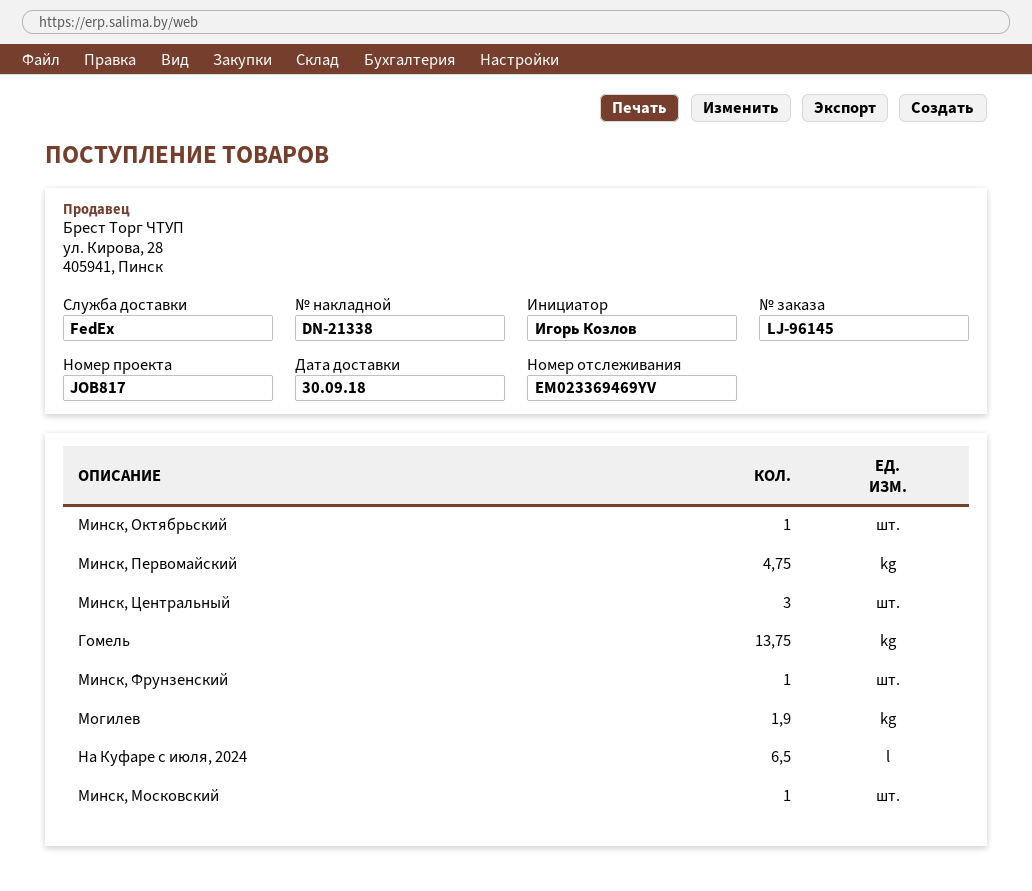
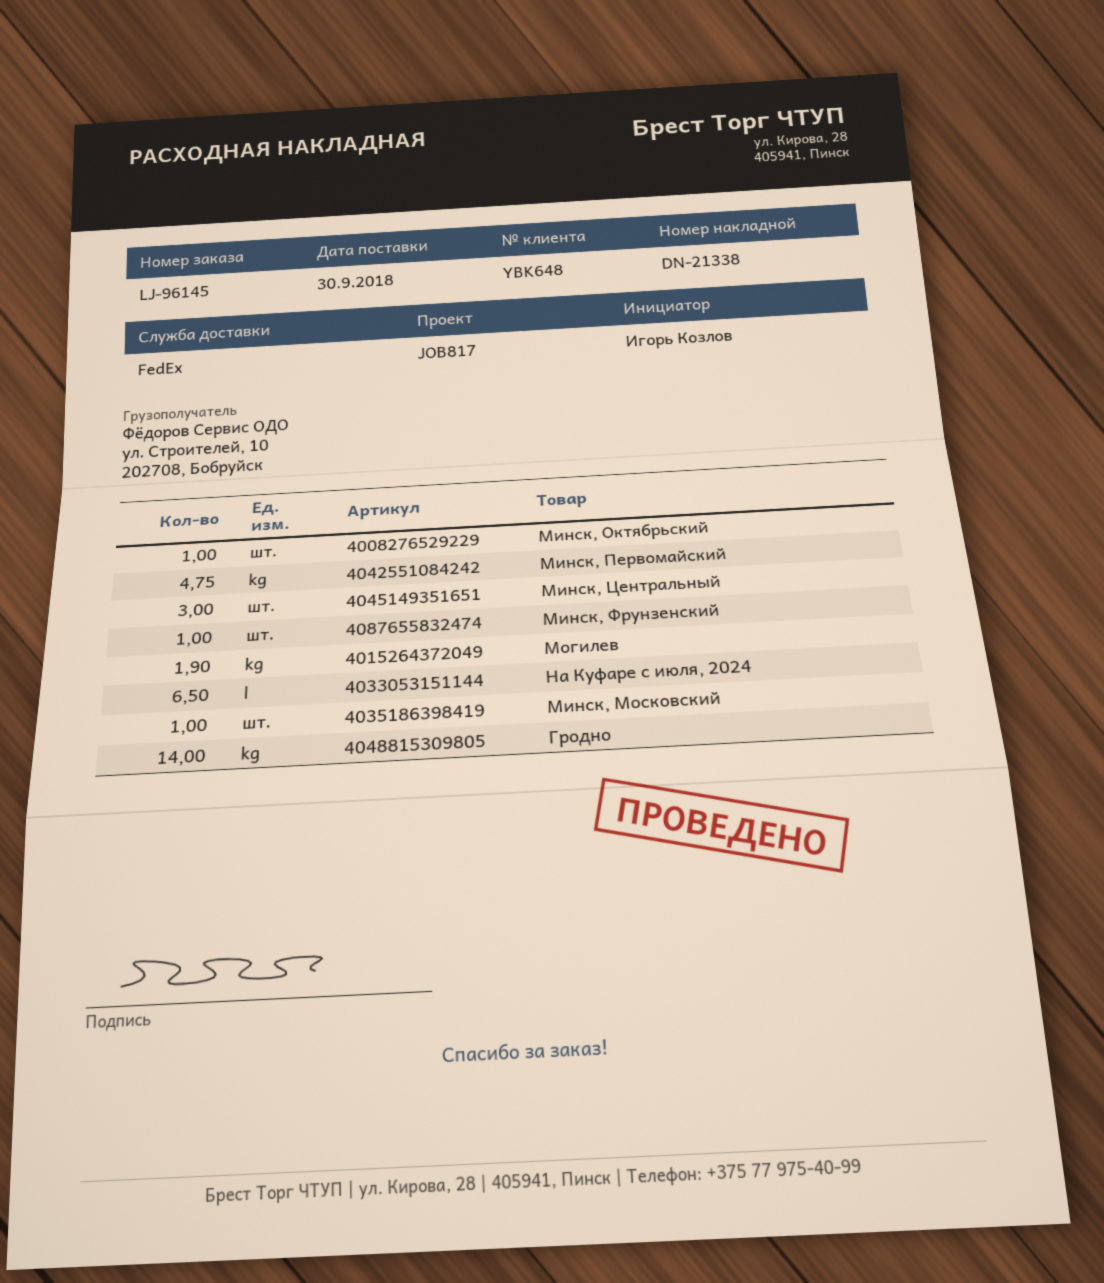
Гомель: 13.75 -> none
Гродно: none -> 14

